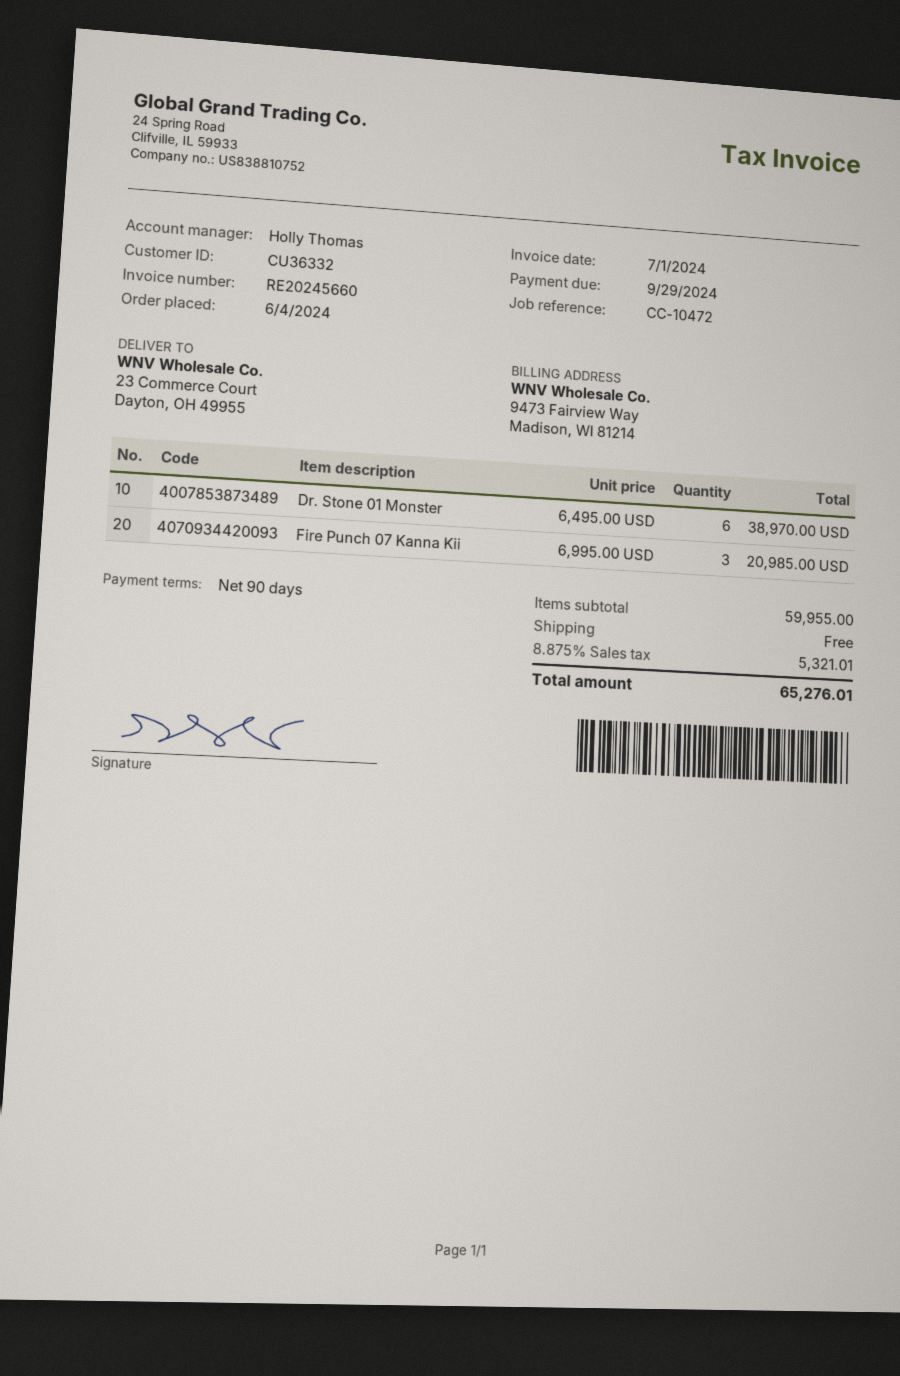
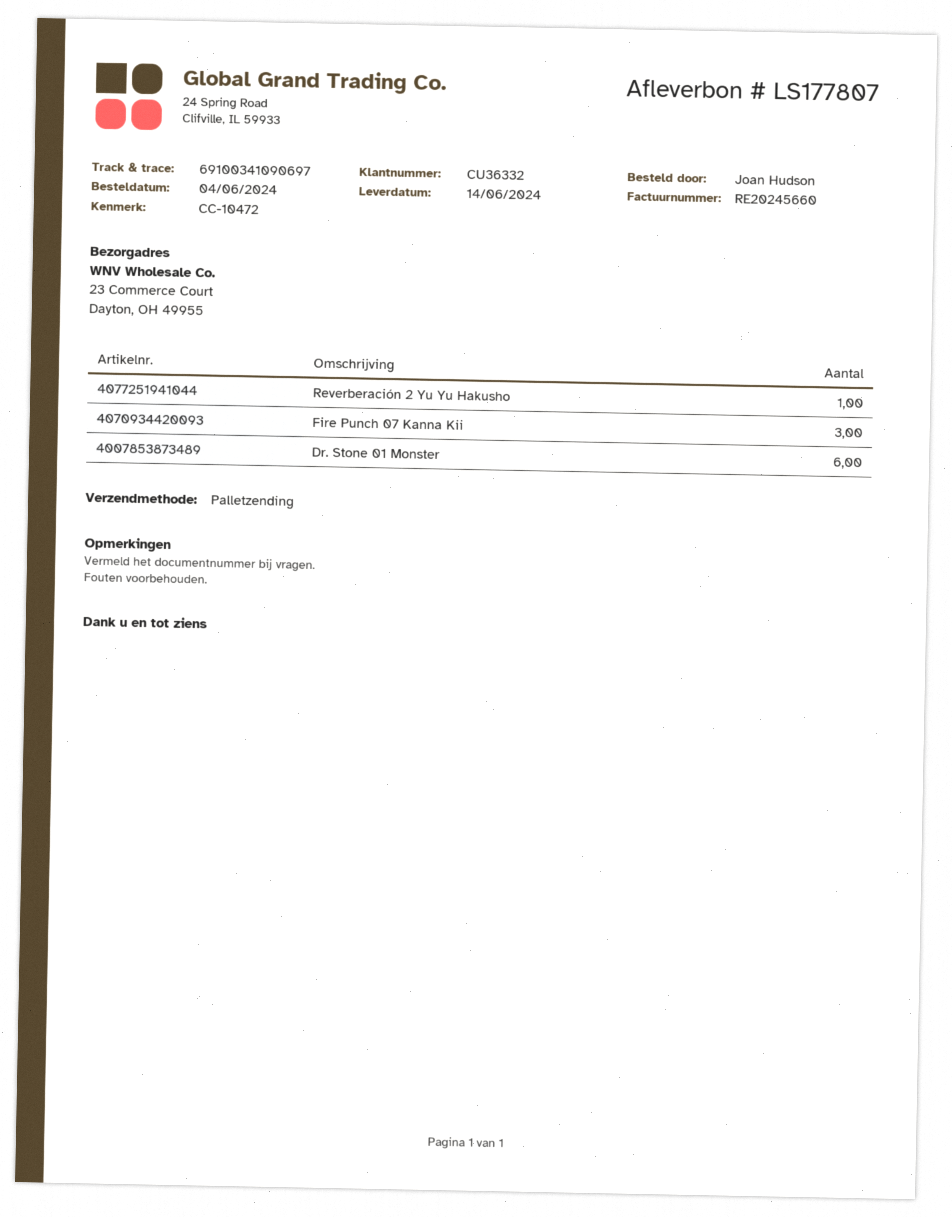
Reverberación 2 Yu Yu Hakusho: none -> 1

